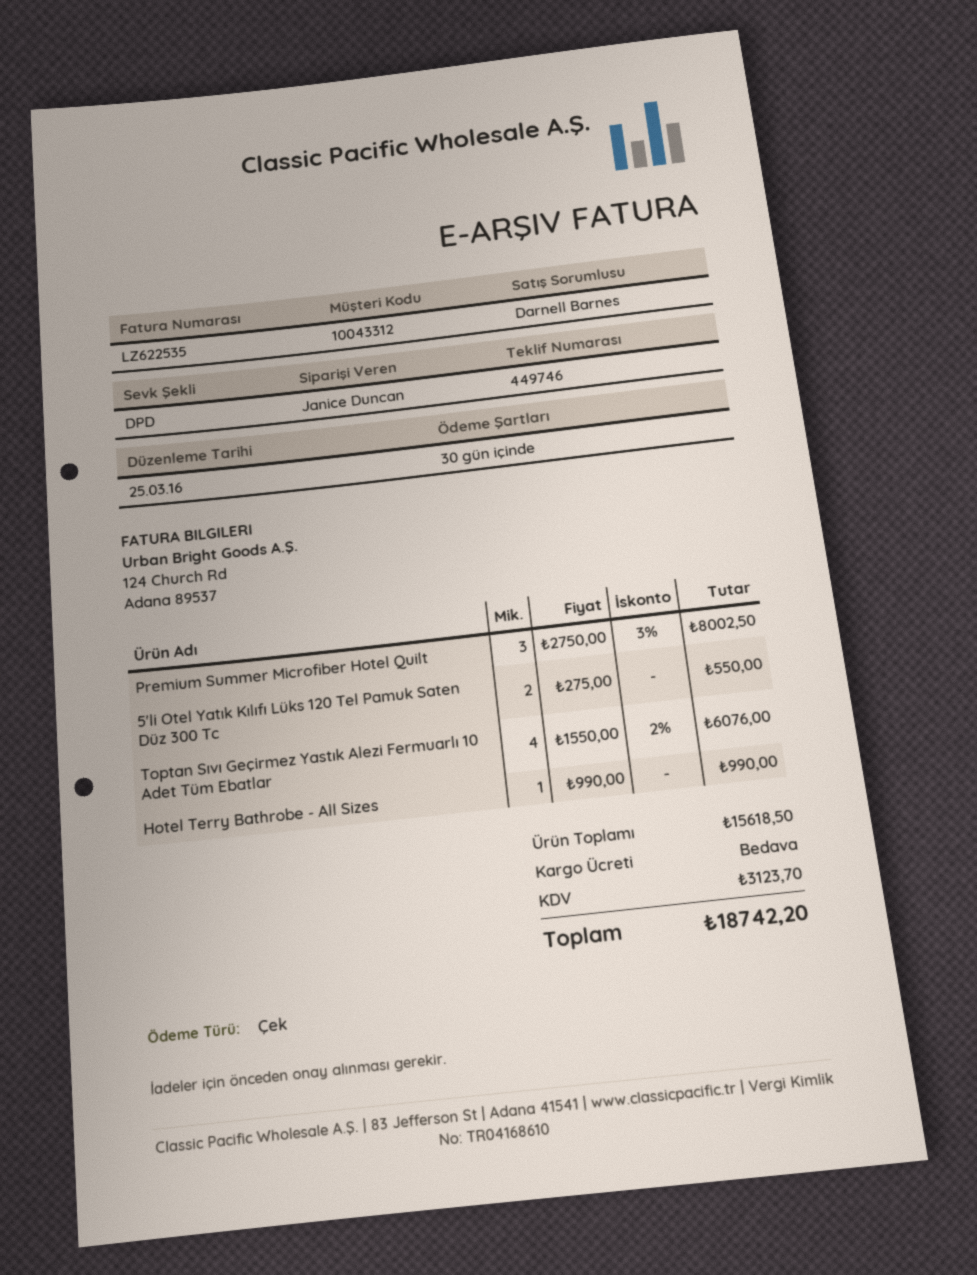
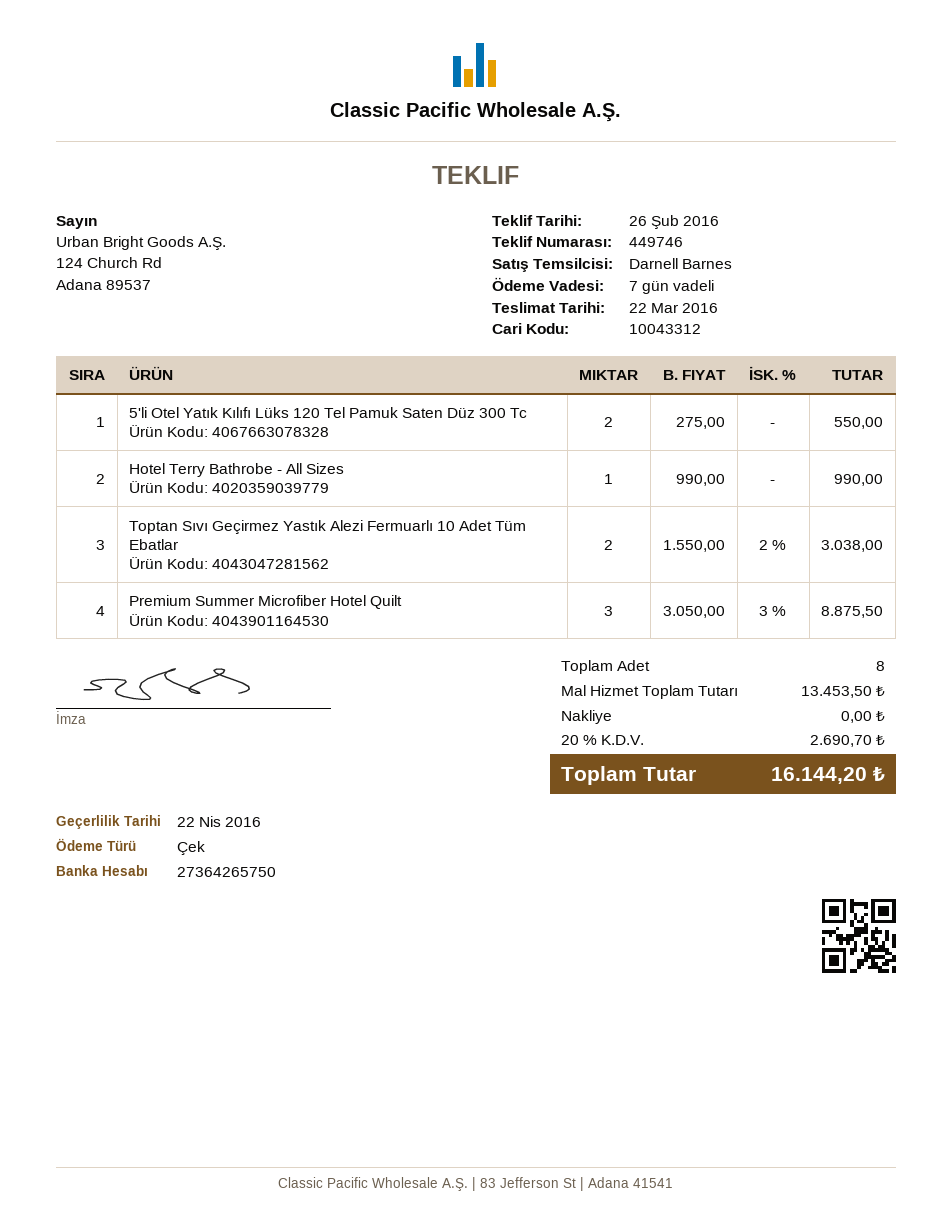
payment terms: 30 days -> 7 days
Premium Summer Microfiber Hotel Quilt: 3 x 2750.00 - 3% = 8002.50 -> 3 x 3050.00 - 3% = 8875.50
Toptan Sıvı Geçirmez Yastık Alezi Fermuarlı 10 Adet Tüm Ebatlar: 4 x 1550.00 - 2% = 6076.00 -> 2 x 1550.00 - 2% = 3038.00
subtotal: 15618.50 -> 13453.50
tax: 3123.70 -> 2690.70
total: 18742.20 -> 16144.20

